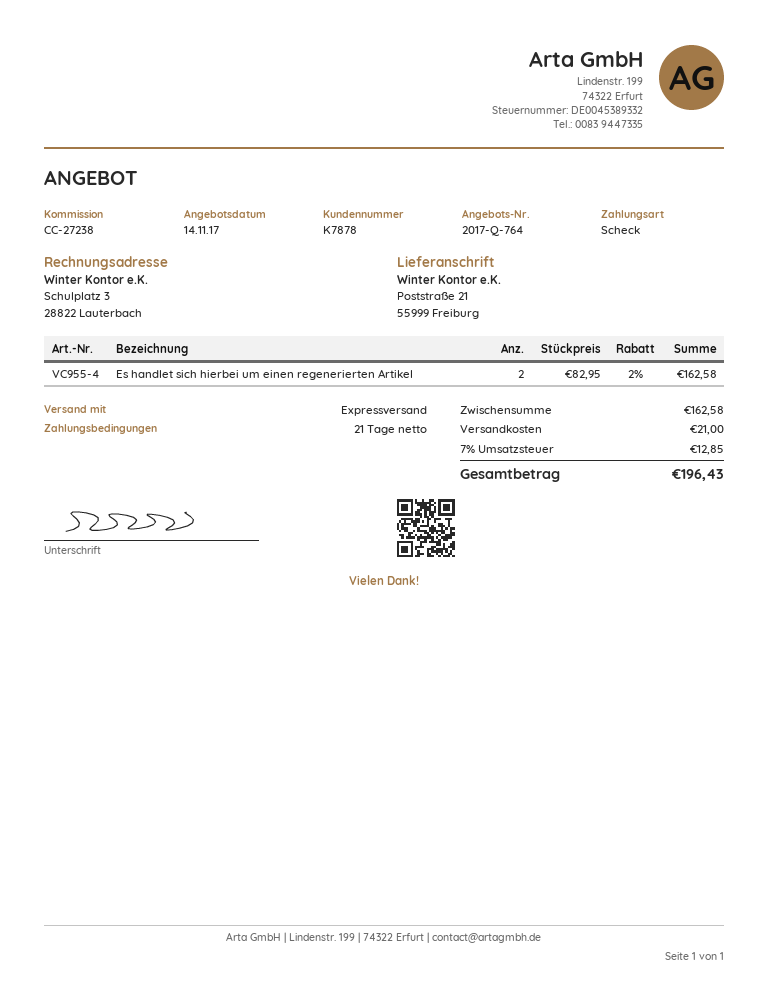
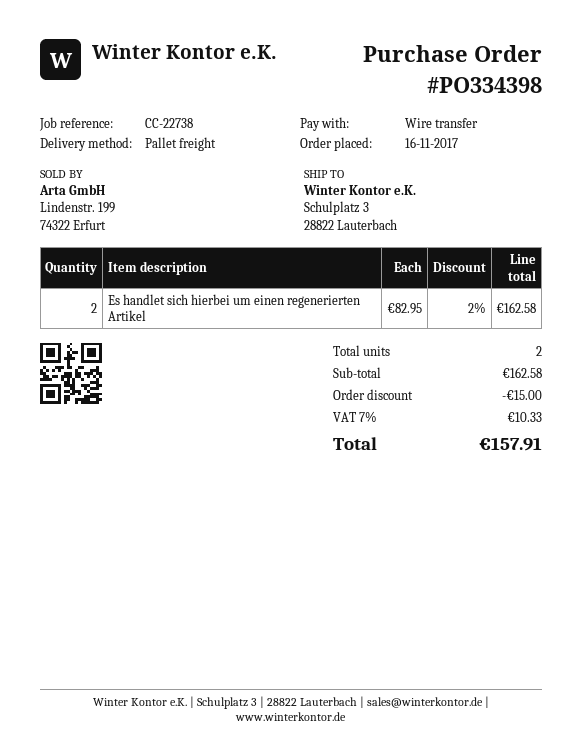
reference: CC-27238 -> CC-22738
payment method: cheque -> bank transfer
shipping method: express -> pallet freight
ship to: Poststraße 21, 55999 Freiburg -> Schulplatz 3, 28822 Lauterbach
discount: none -> 15.00
shipping: 21.00 -> none
tax: 7% = 12.85 -> 7% = 10.33
total: 196.43 -> 157.91

